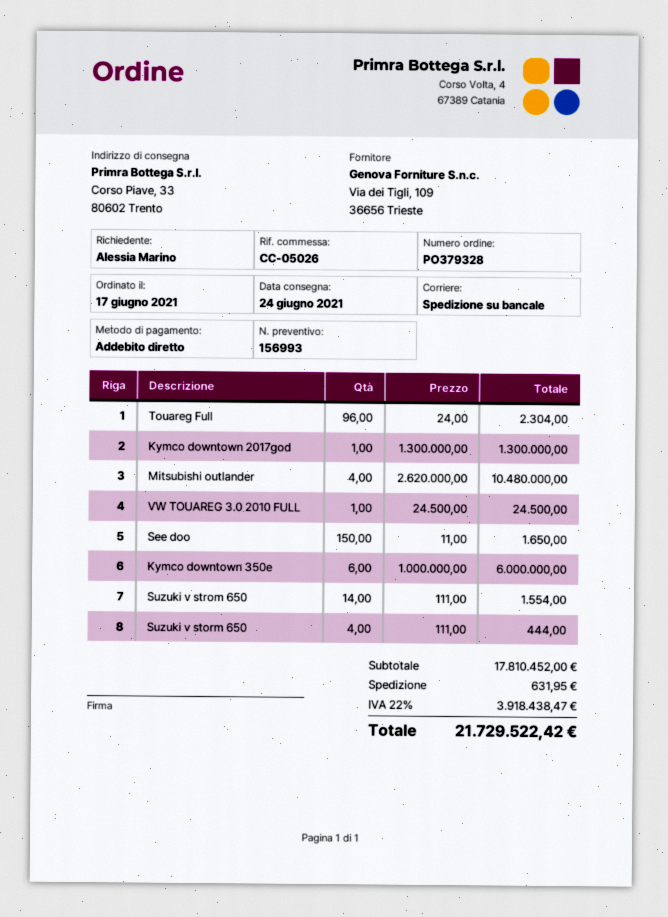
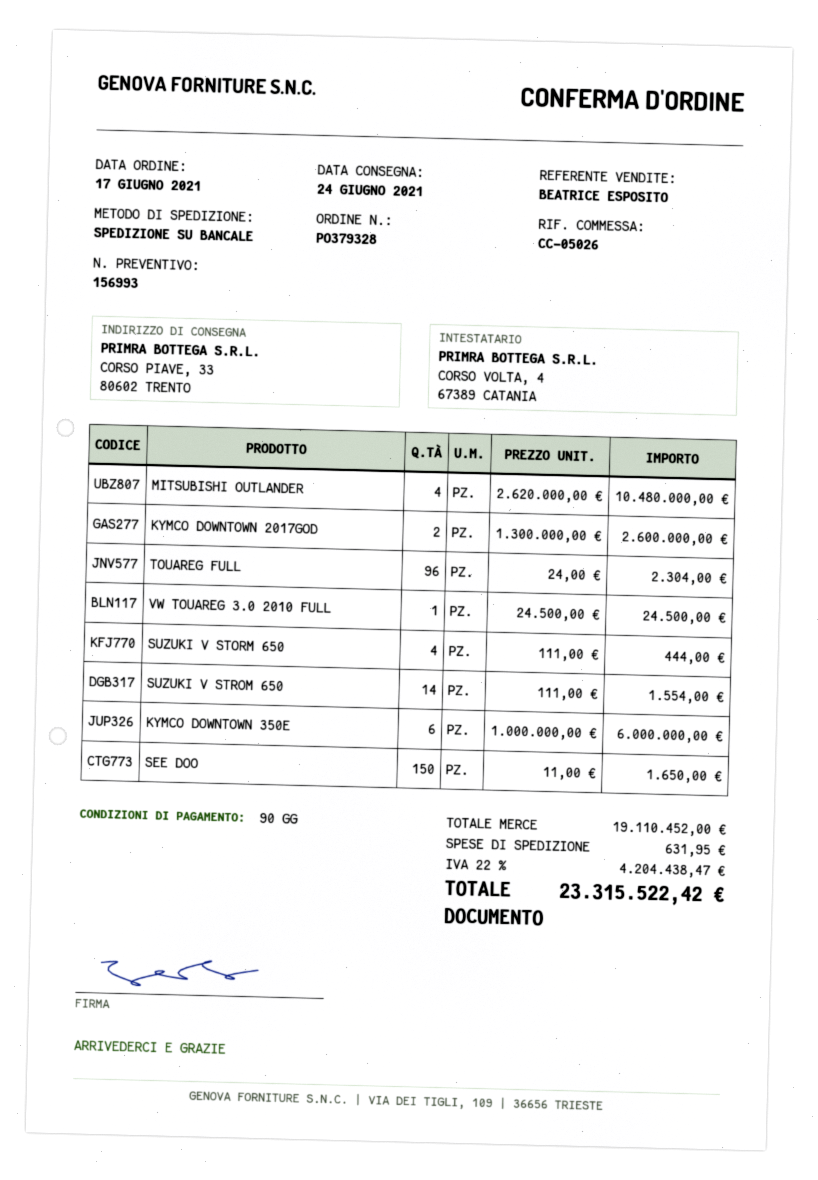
Kymco downtown 2017god: 1 x 1300000.00 = 1300000.00 -> 2 x 1300000.00 = 2600000.00
subtotal: 17810452.00 -> 19110452.00
tax: 22% = 3918438.47 -> 22% = 4204438.47
total: 21729522.42 -> 23315522.42

